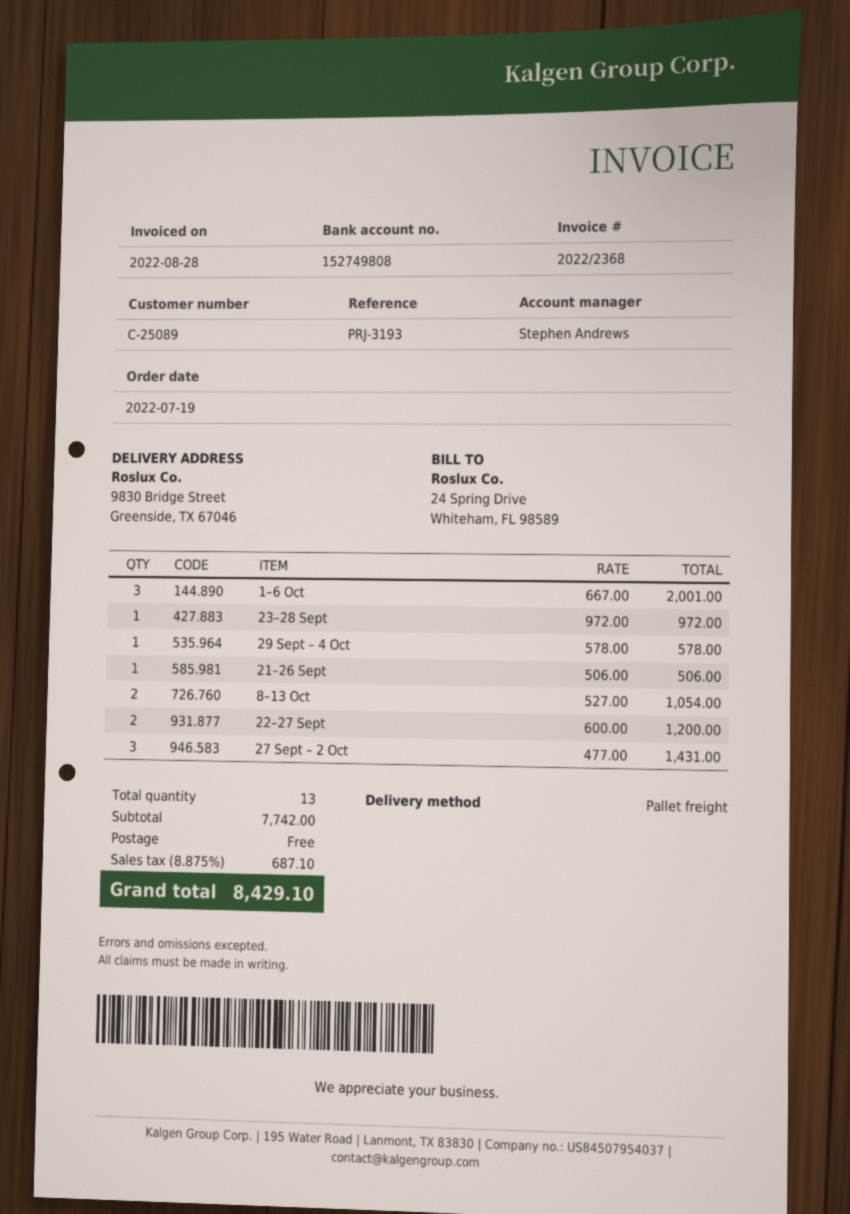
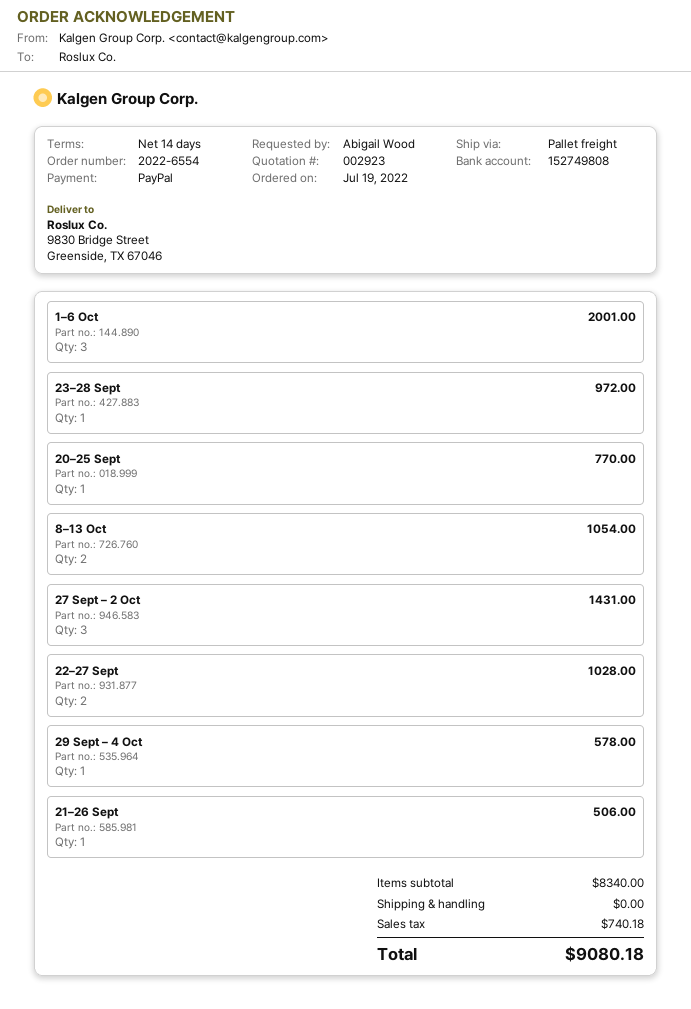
22–27 Sept: 2 for 1200.00 -> 2 for 1028.00
20–25 Sept: none -> 1 for 770.00
subtotal: 7742.00 -> 8340.00
tax: 687.10 -> 740.18
total: 8429.10 -> 9080.18

